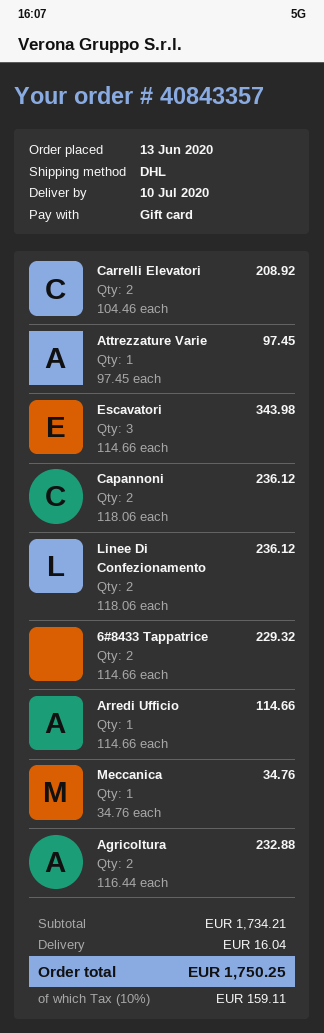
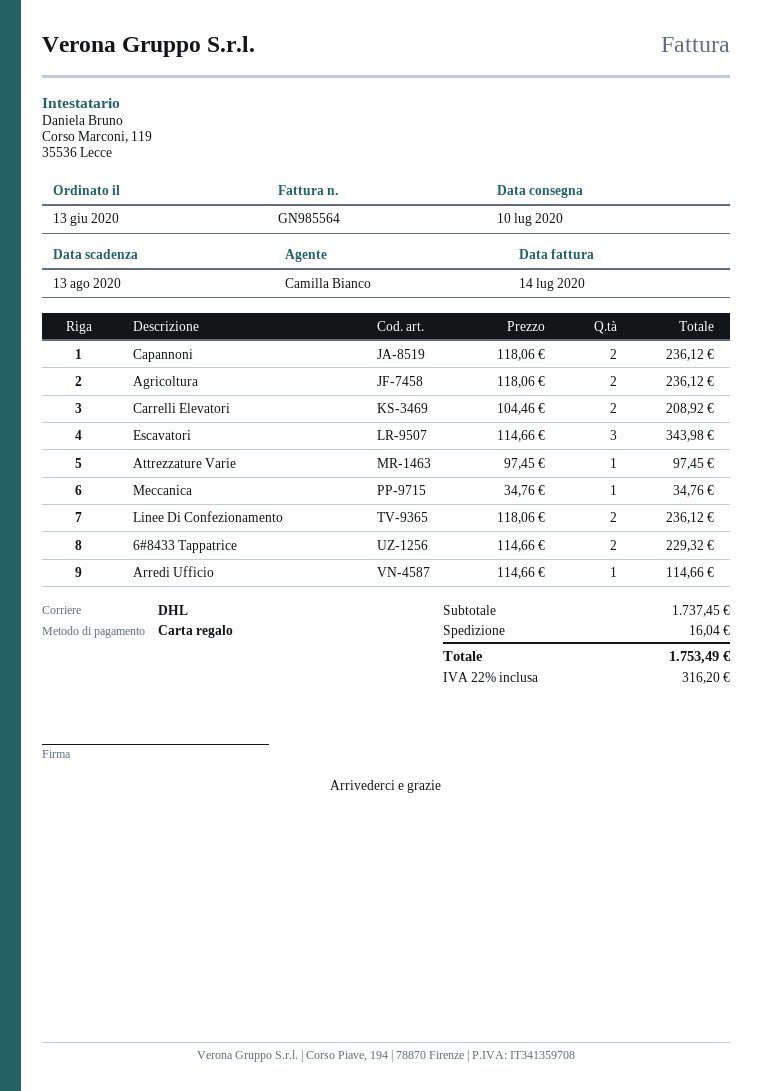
Agricoltura: 2 x 116.44 = 232.88 -> 2 x 118.06 = 236.12
subtotal: 1734.21 -> 1737.45
tax: 10% = 159.11 -> 22% = 316.20
total: 1750.25 -> 1753.49

